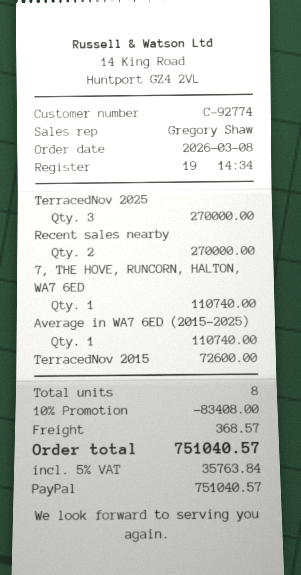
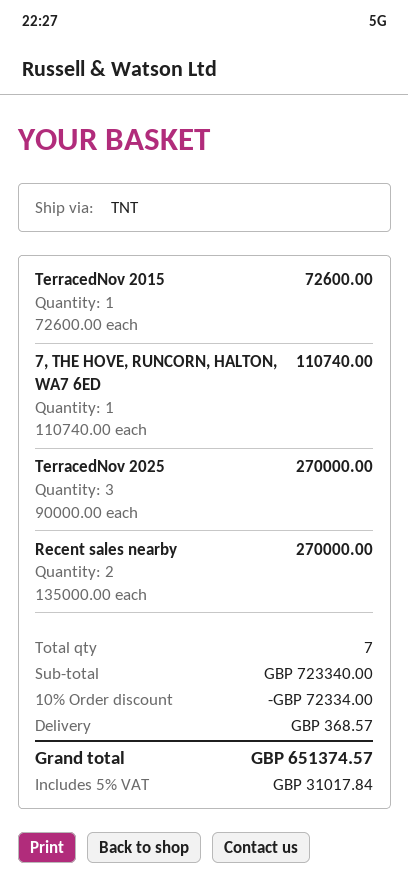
Average in WA7 6ED (2015–2025): 1 for 110740.00 -> none
total quantity: 8 -> 7
discount: 10% = 83408.00 -> 10% = 72334.00
tax: 5% = 35763.84 -> 5% = 31017.84
total: 751040.57 -> 651374.57

